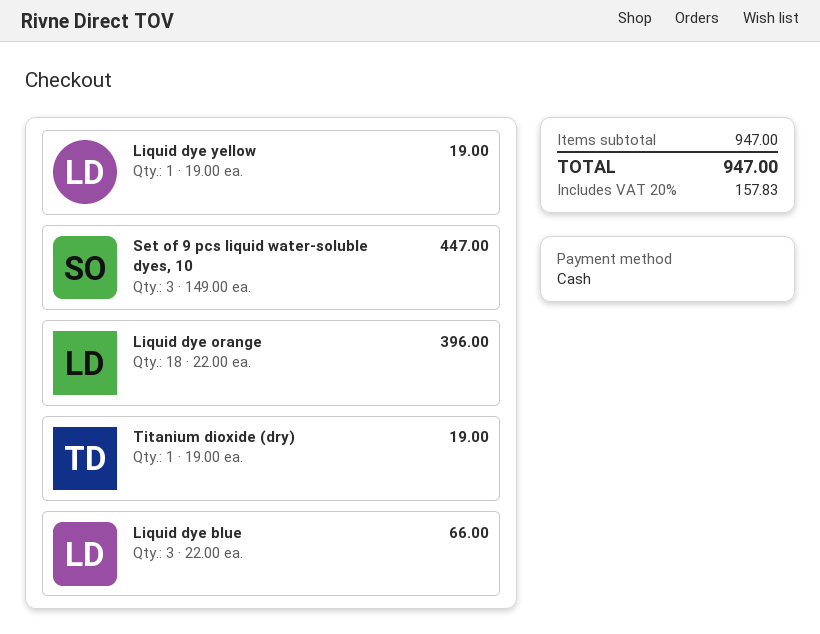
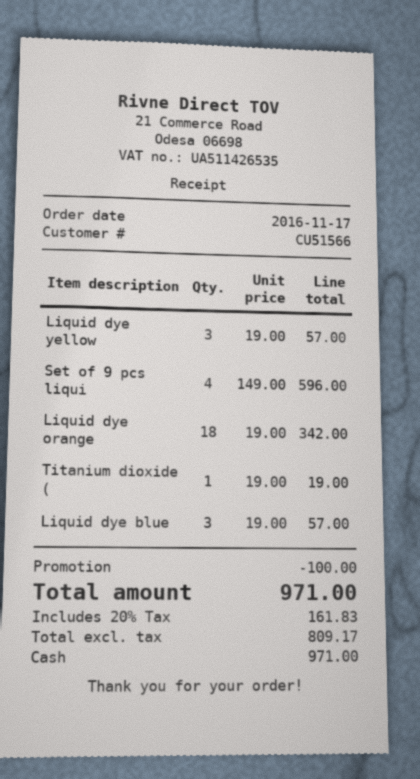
Liquid dye yellow: 1 x 19.00 = 19.00 -> 3 x 19.00 = 57.00
Set of 9 pcs liquid water-soluble dyes, 10: 3 x 149.00 = 447.00 -> 4 x 149.00 = 596.00
Liquid dye orange: 18 x 22.00 = 396.00 -> 18 x 19.00 = 342.00
Liquid dye blue: 3 x 22.00 = 66.00 -> 3 x 19.00 = 57.00
discount: none -> 100.00
tax: 20% = 157.83 -> 20% = 161.83
total: 947.00 -> 971.00

